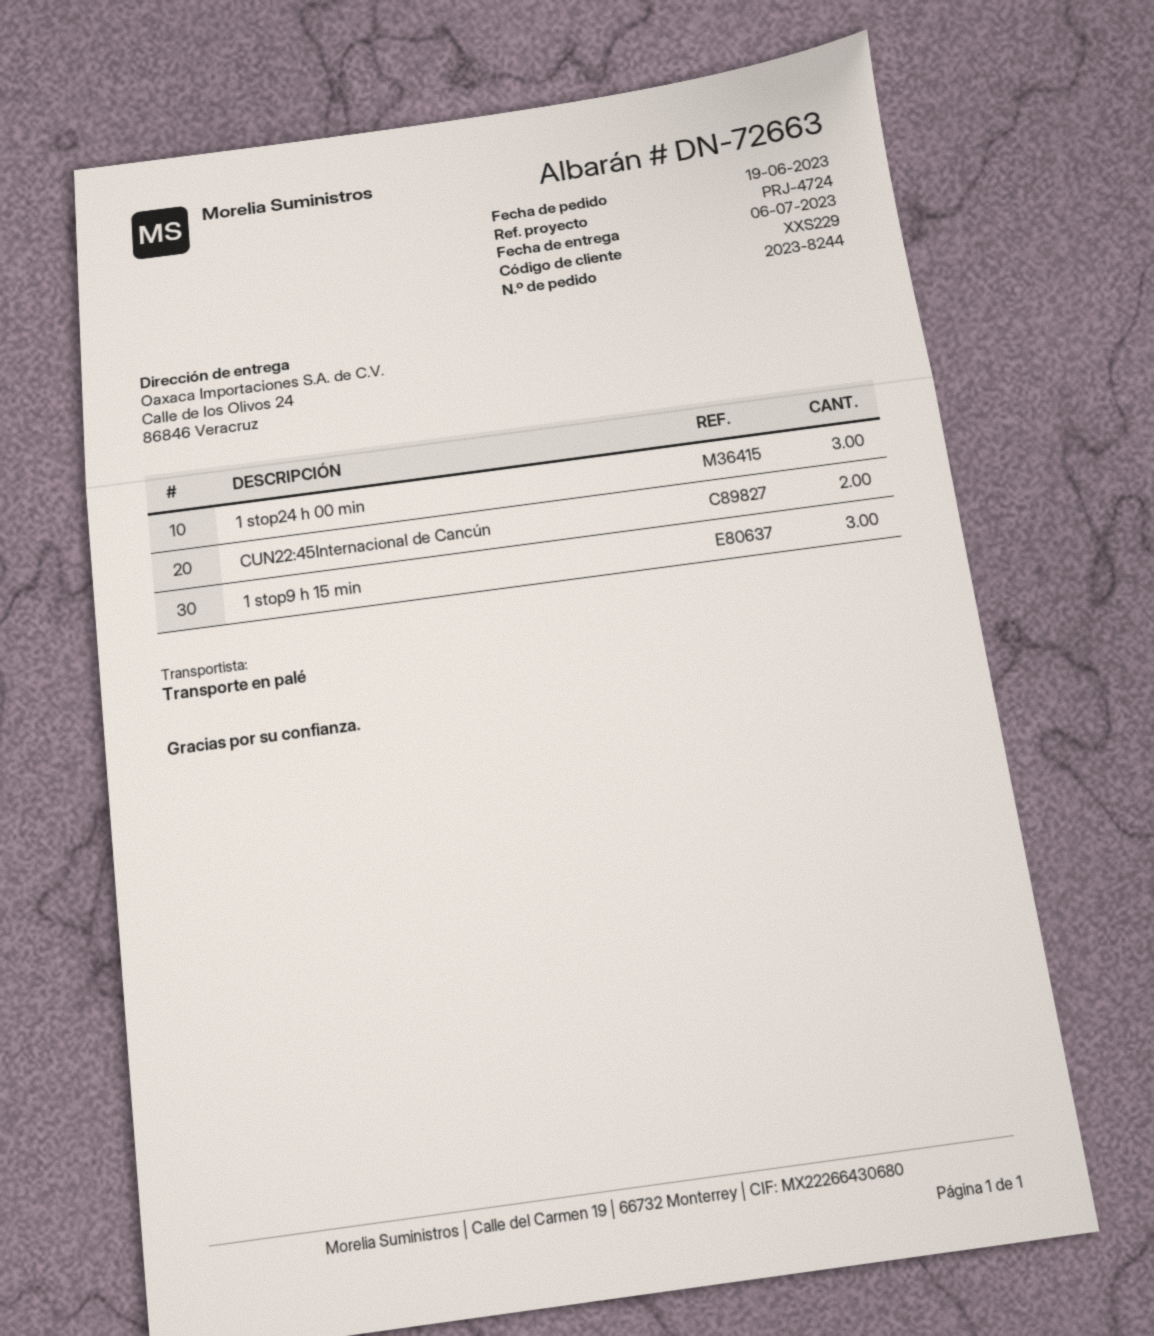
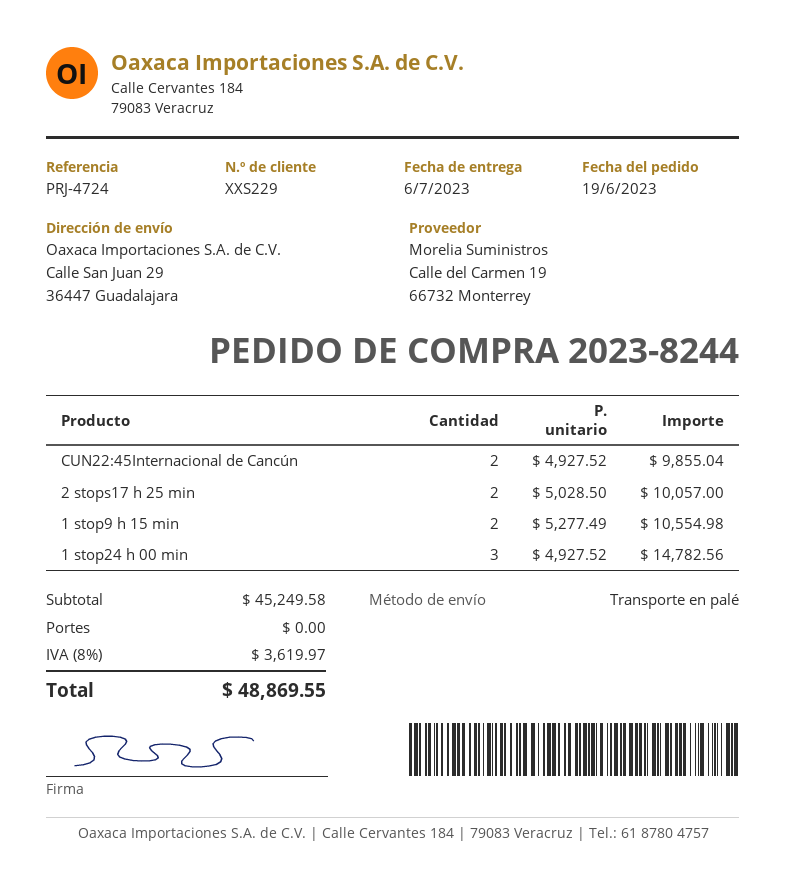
ship to: Calle de los Olivos 24, 86846 Veracruz -> Calle San Juan 29, 36447 Guadalajara
1 stop9 h 15 min: 3 -> 2
2 stops17 h 25 min: none -> 2

